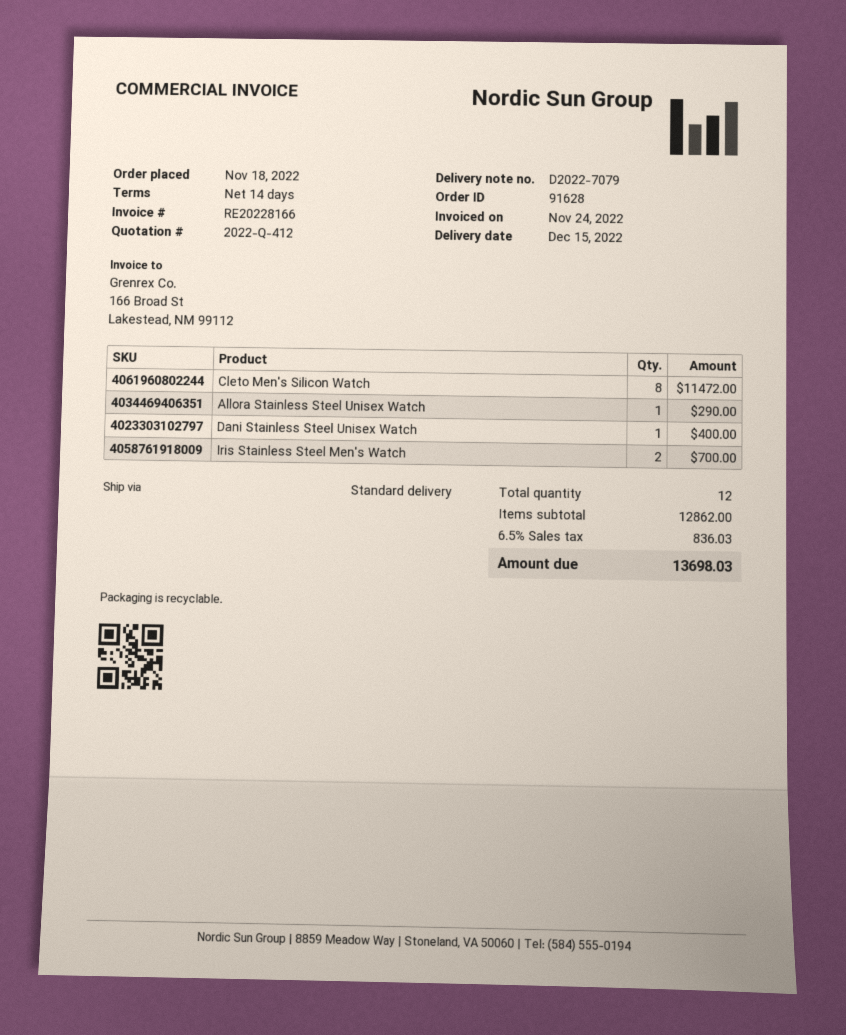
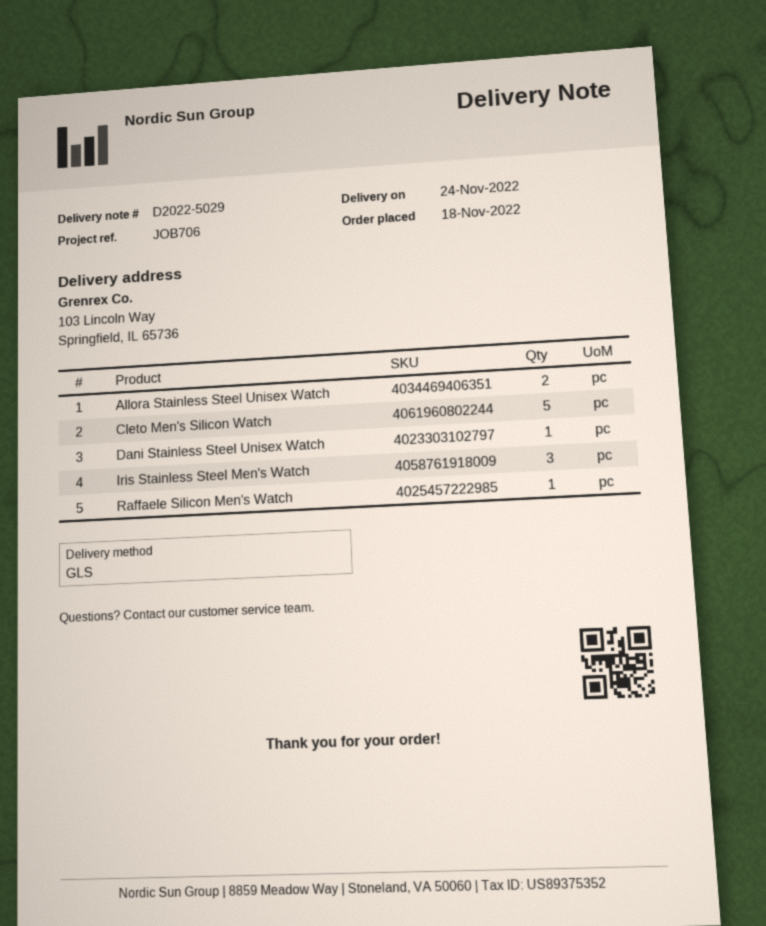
delivery note number: D2022-7079 -> D2022-5029
delivery date: 2022-12-15 -> 2022-11-24
shipping method: standard -> GLS
Cleto Men's Silicon Watch: 8 -> 5
Allora Stainless Steel Unisex Watch: 1 -> 2
Iris Stainless Steel Men's Watch: 2 -> 3
Raffaele Silicon Men's Watch: none -> 1

